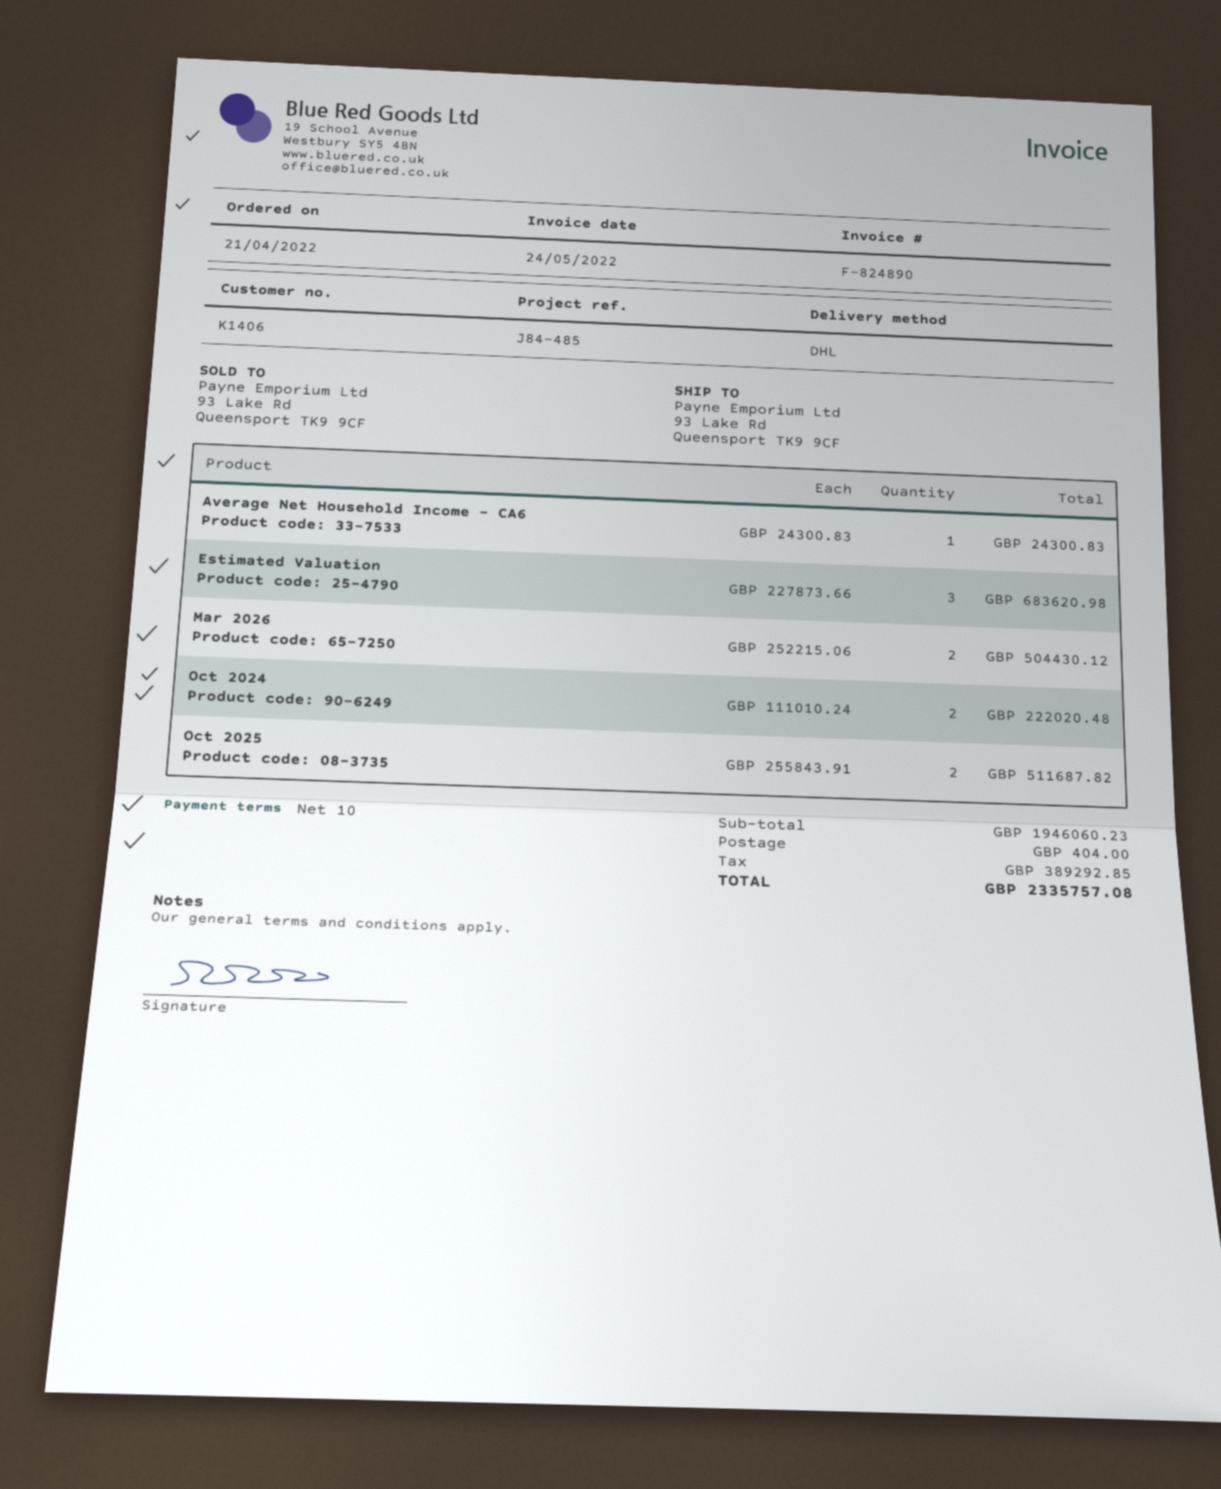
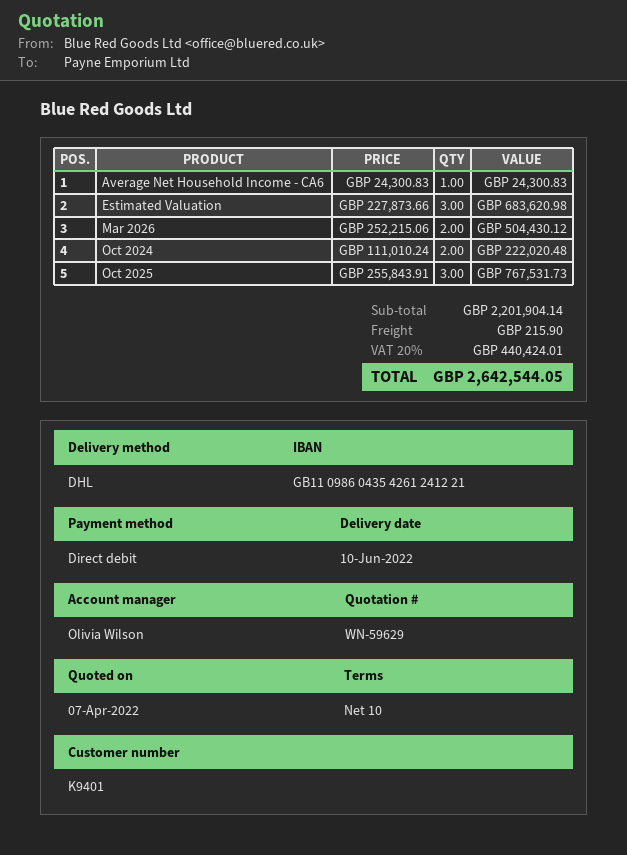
customer number: K1406 -> K9401
Oct 2025: 2 x 255843.91 = 511687.82 -> 3 x 255843.91 = 767531.73
subtotal: 1946060.23 -> 2201904.14
shipping: 404.00 -> 215.90
tax: 389292.85 -> 440424.01
total: 2335757.08 -> 2642544.05

